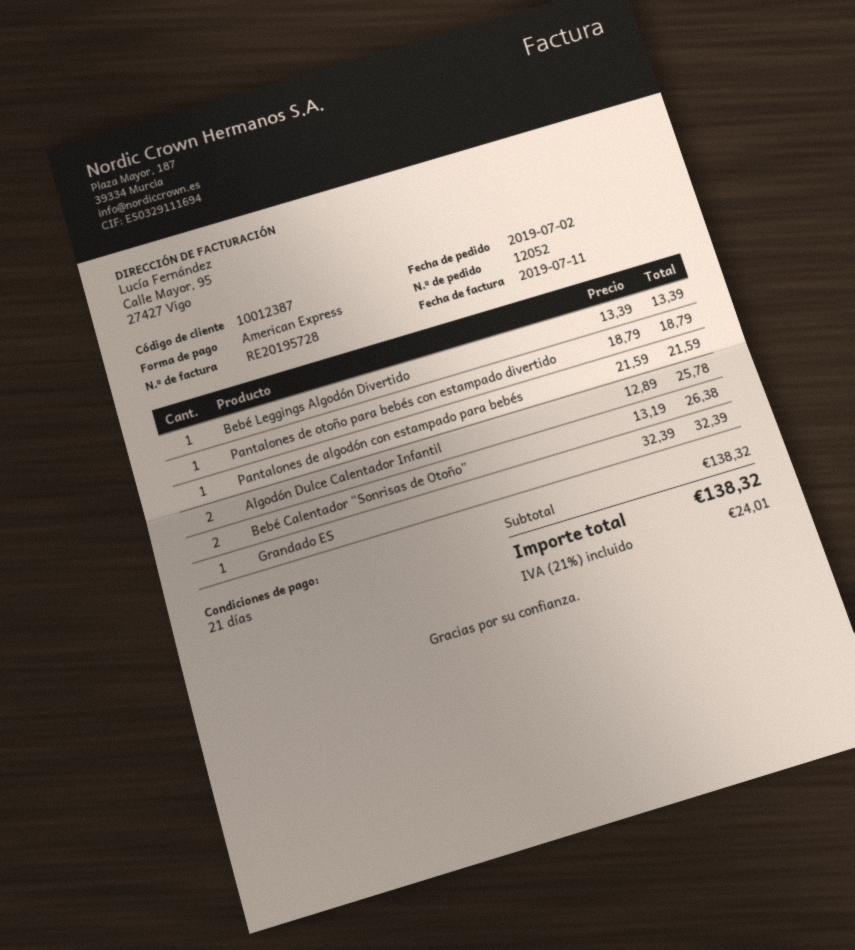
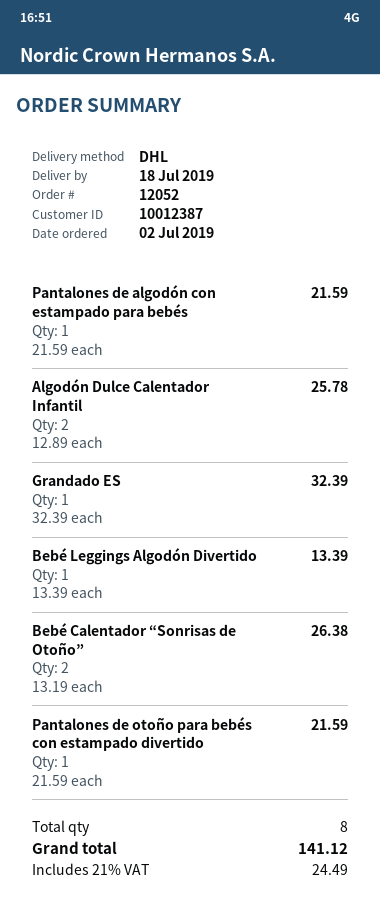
Pantalones de otoño para bebés con estampado divertido: 1 x 18.79 = 18.79 -> 1 x 21.59 = 21.59
tax: 21% = 24.01 -> 21% = 24.49
total: 138.32 -> 141.12

